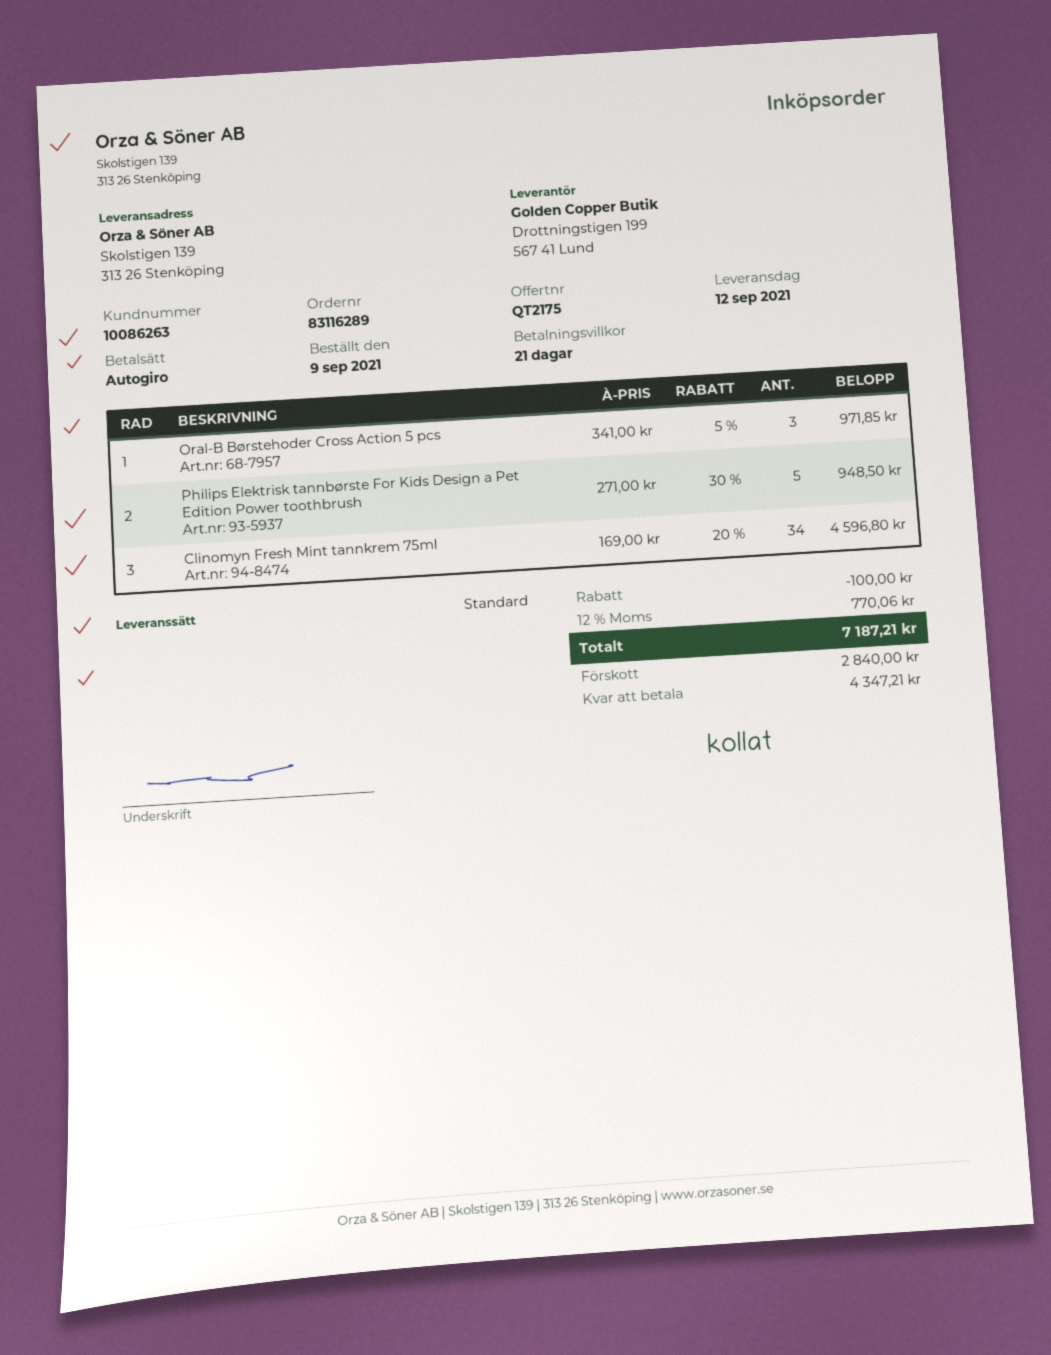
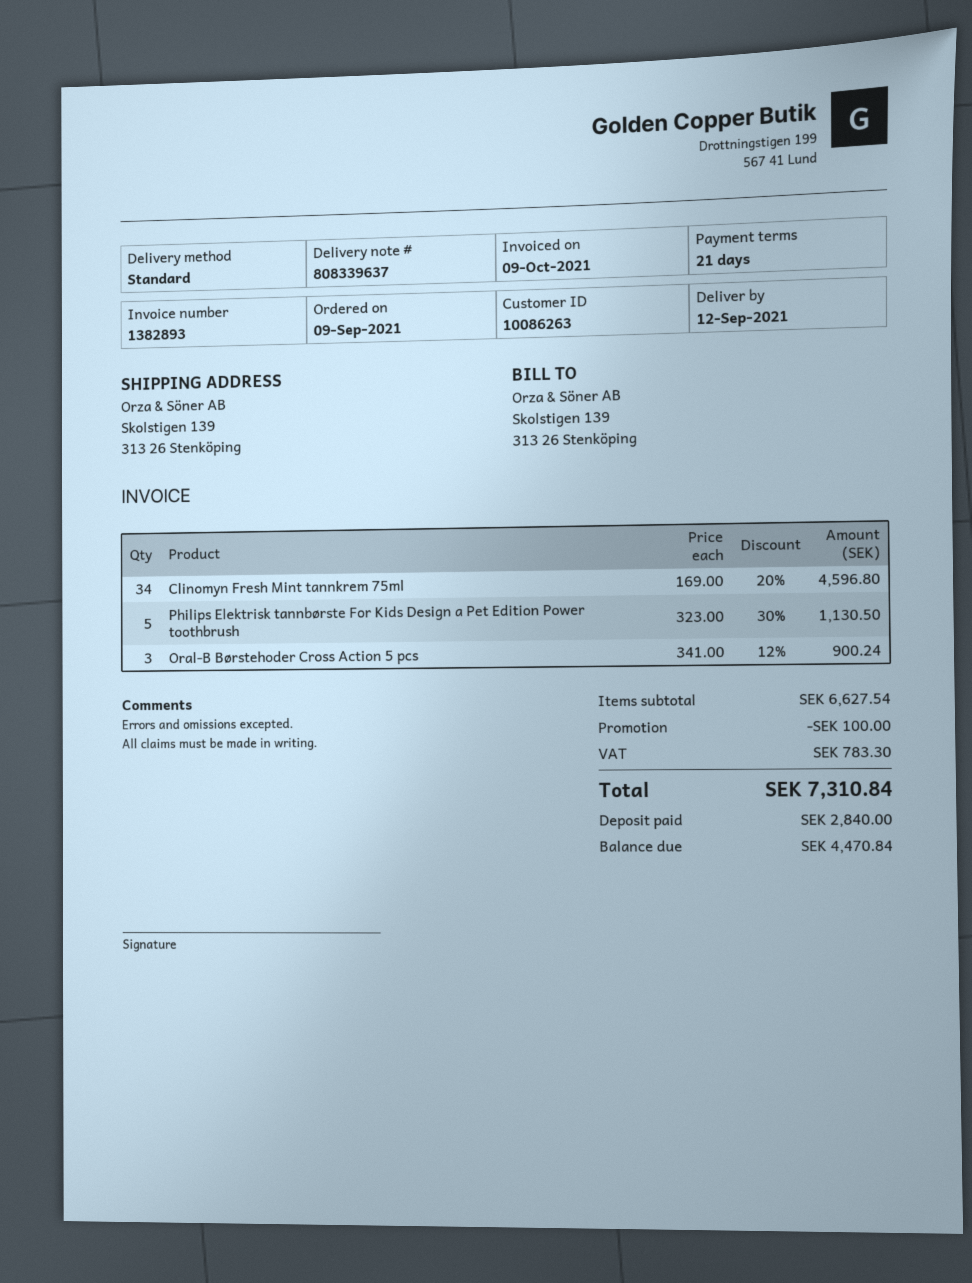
Oral-B Børstehoder Cross Action 5 pcs: 3 x 341.00 - 5% = 971.85 -> 3 x 341.00 - 12% = 900.24
Philips Elektrisk tannbørste For Kids Design a Pet Edition Power toothbrush: 5 x 271.00 - 30% = 948.50 -> 5 x 323.00 - 30% = 1130.50
tax: 770.06 -> 783.30
total: 7187.21 -> 7310.84
balance: 4347.21 -> 4470.84

